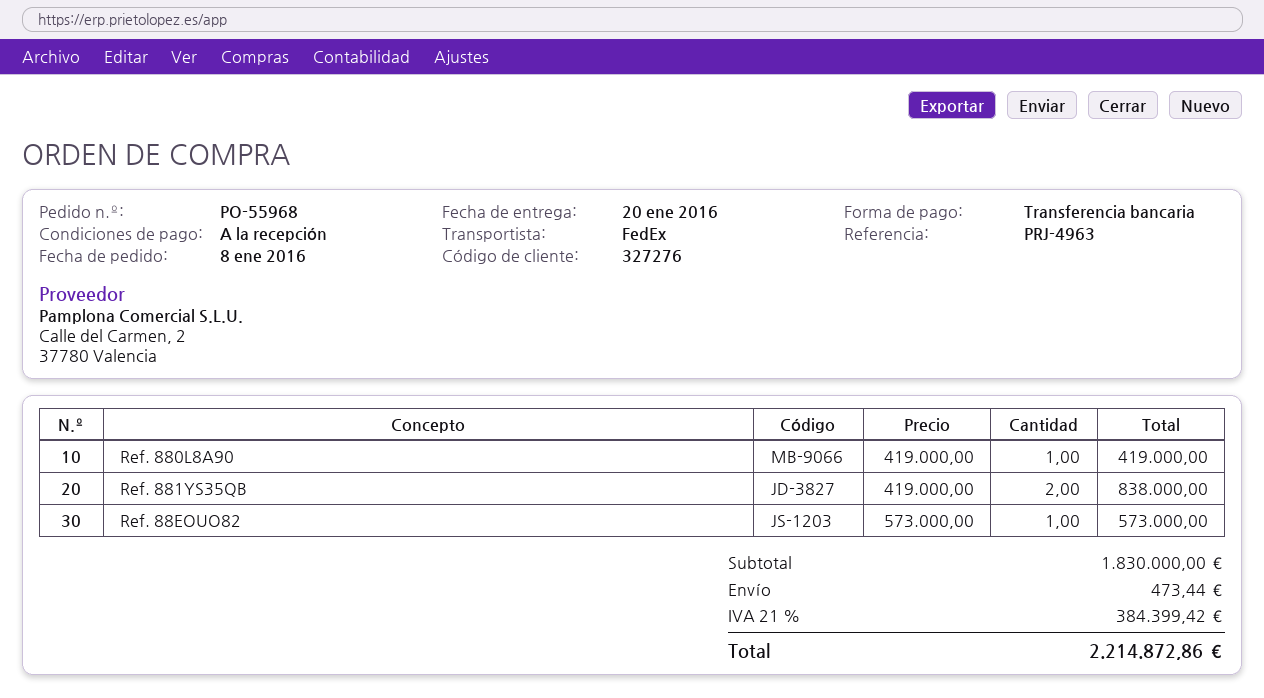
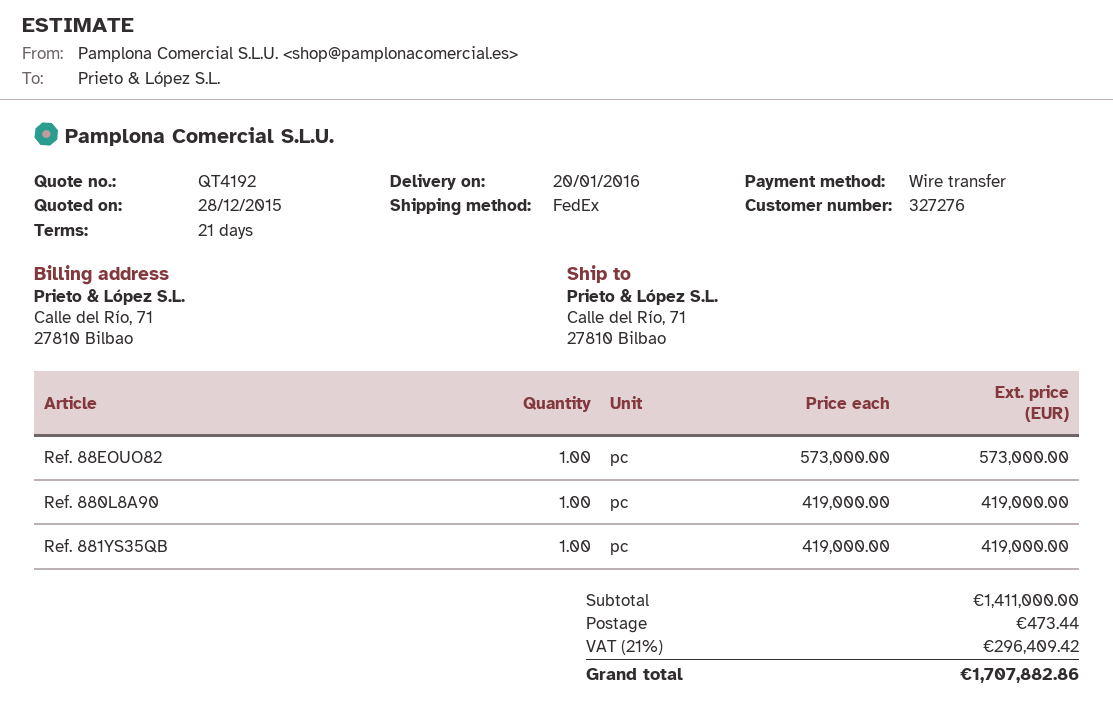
payment terms: on receipt -> 21 days
Ref. 881YS35QB: 2 x 419000.00 = 838000.00 -> 1 x 419000.00 = 419000.00
subtotal: 1830000.00 -> 1411000.00
tax: 21% = 384399.42 -> 21% = 296409.42
total: 2214872.86 -> 1707882.86

